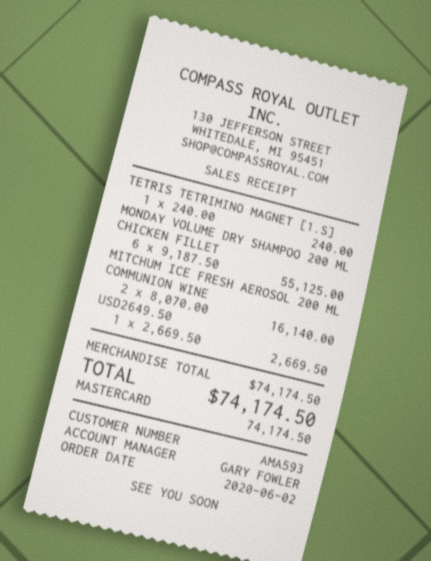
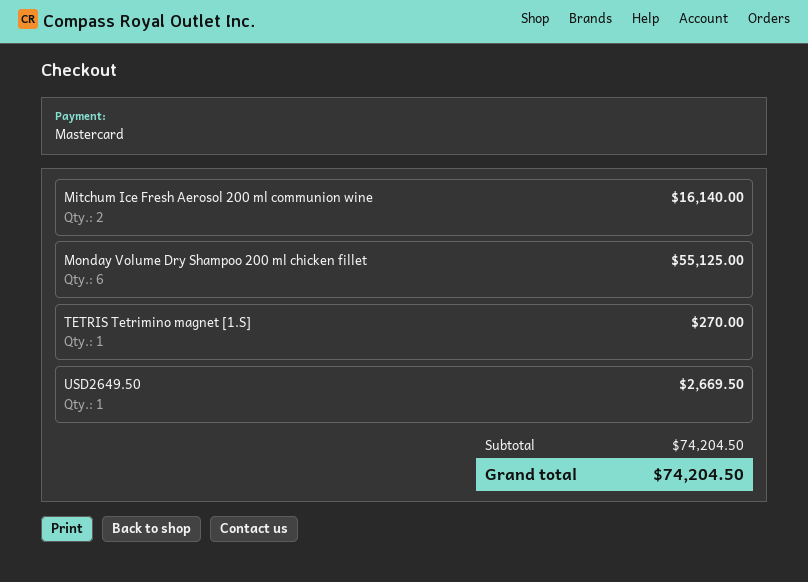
TETRIS TETRIMINO MAGNET [1.S]: 1 for 240.00 -> 1 for 270.00
subtotal: 74174.50 -> 74204.50
total: 74174.50 -> 74204.50

